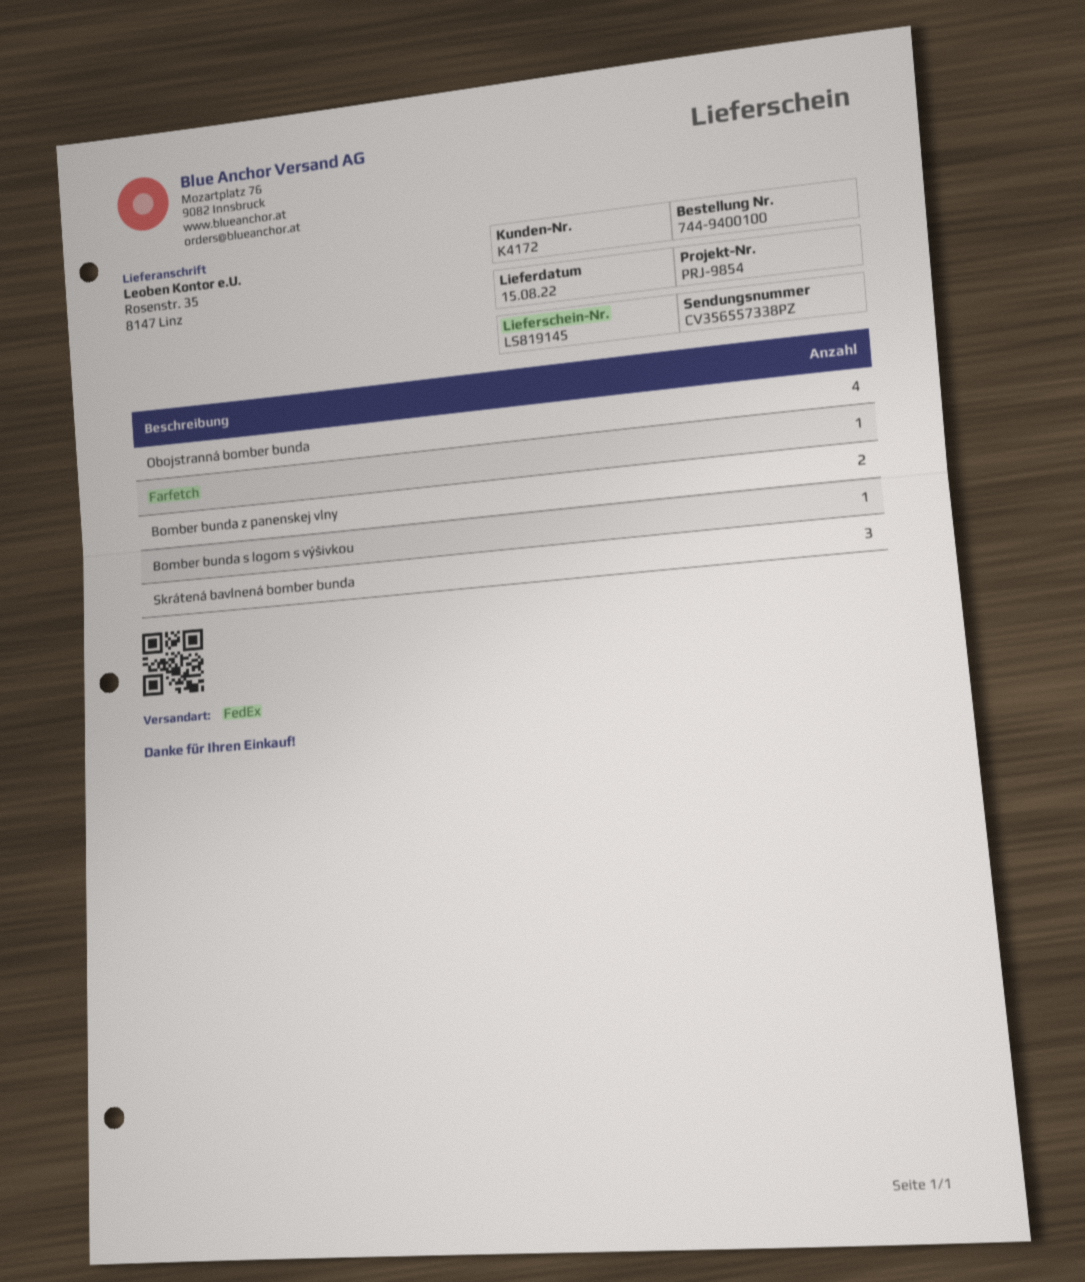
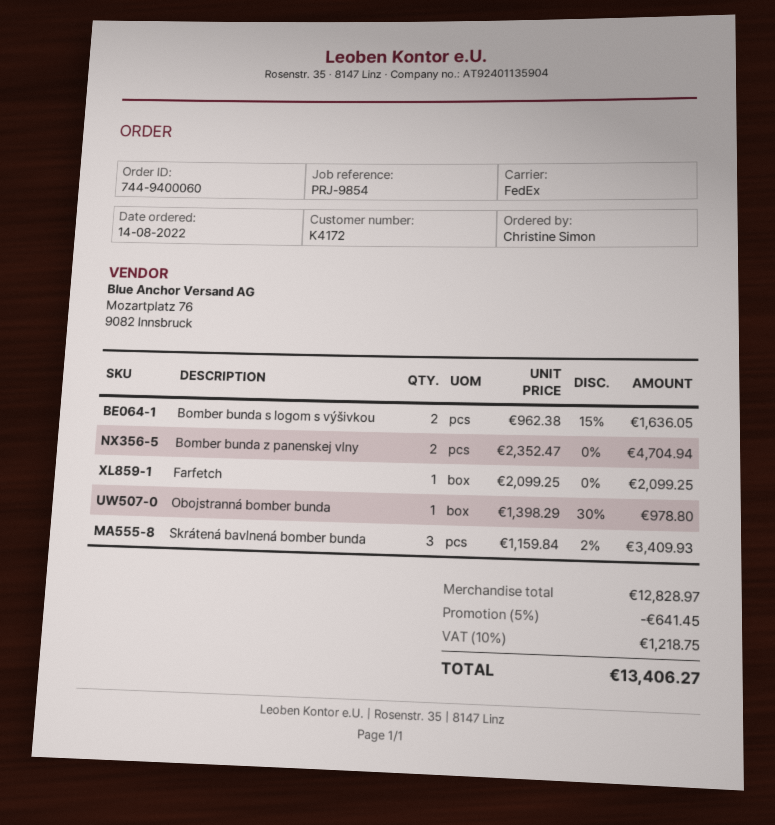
order number: 744-9400100 -> 744-9400060
Obojstranná bomber bunda: 4 -> 1
Bomber bunda s logom s výšivkou: 1 -> 2

